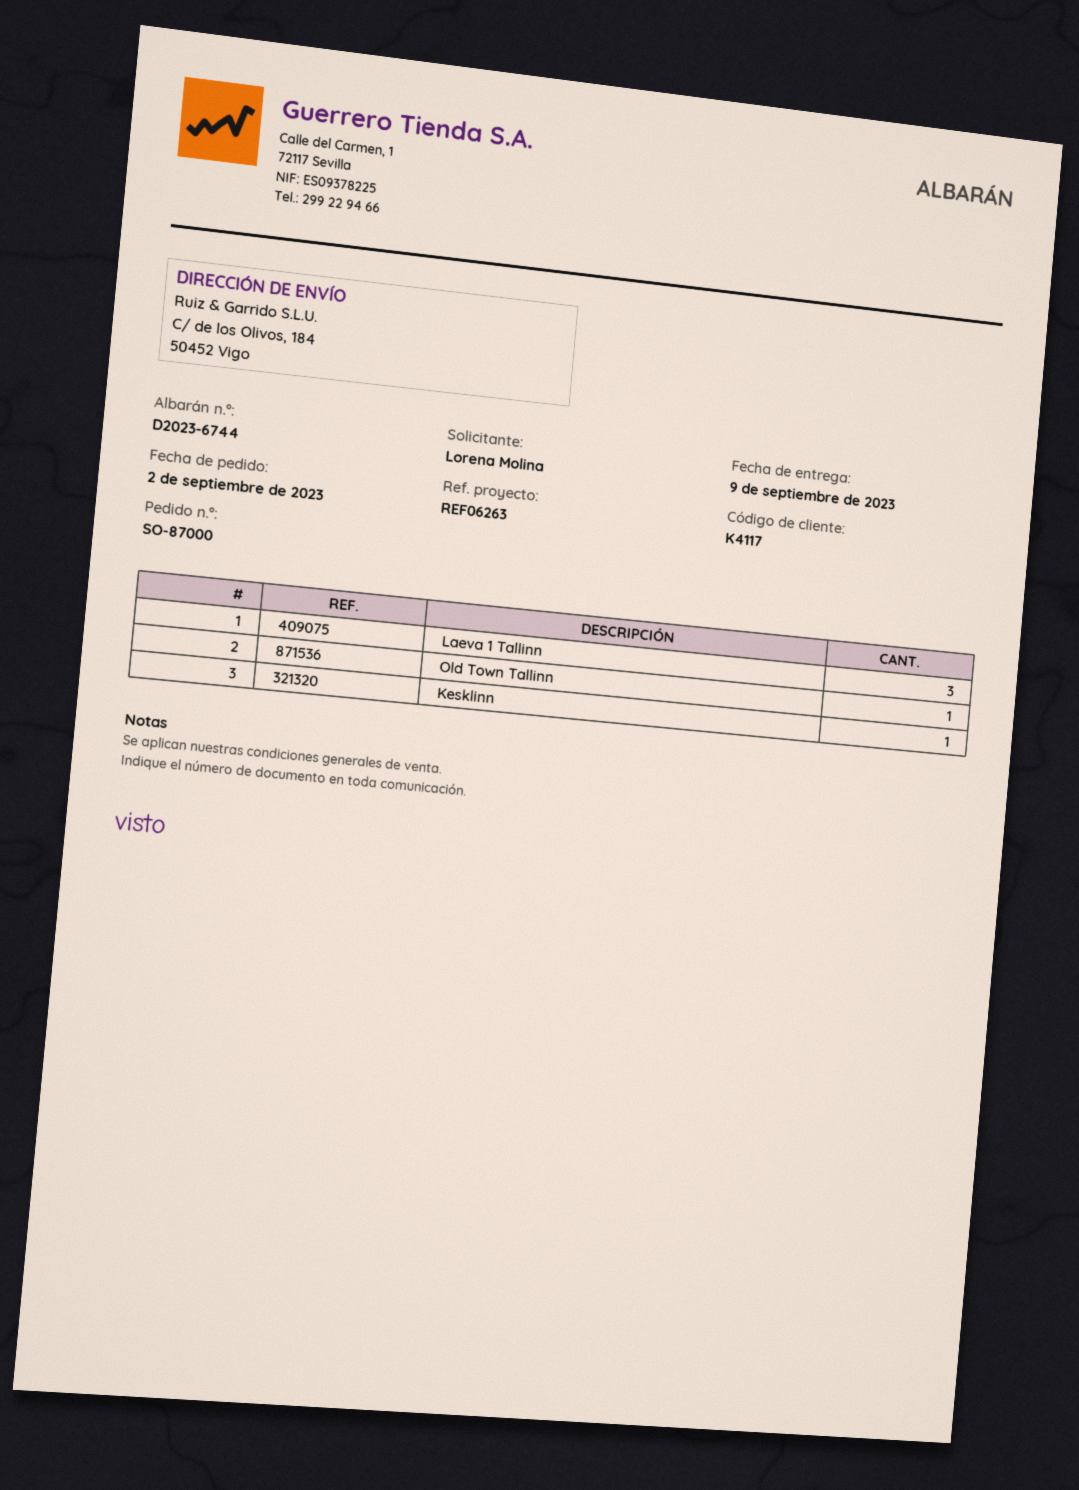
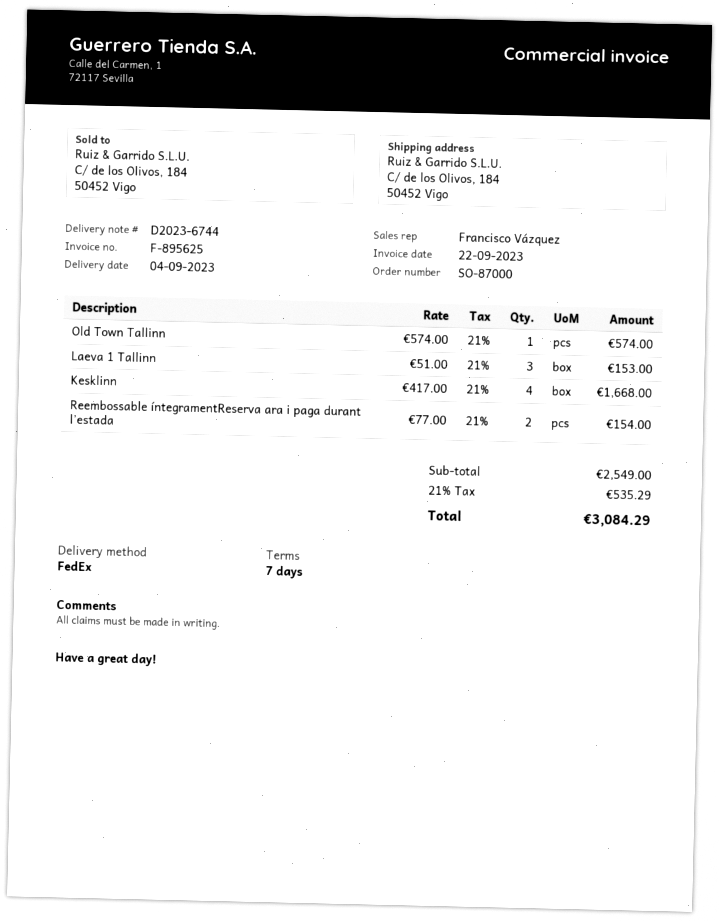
delivery date: 2023-09-09 -> 2023-09-04
Kesklinn: 1 -> 4
Reembossable íntegramentReserva ara i paga durant l’estada: none -> 2

